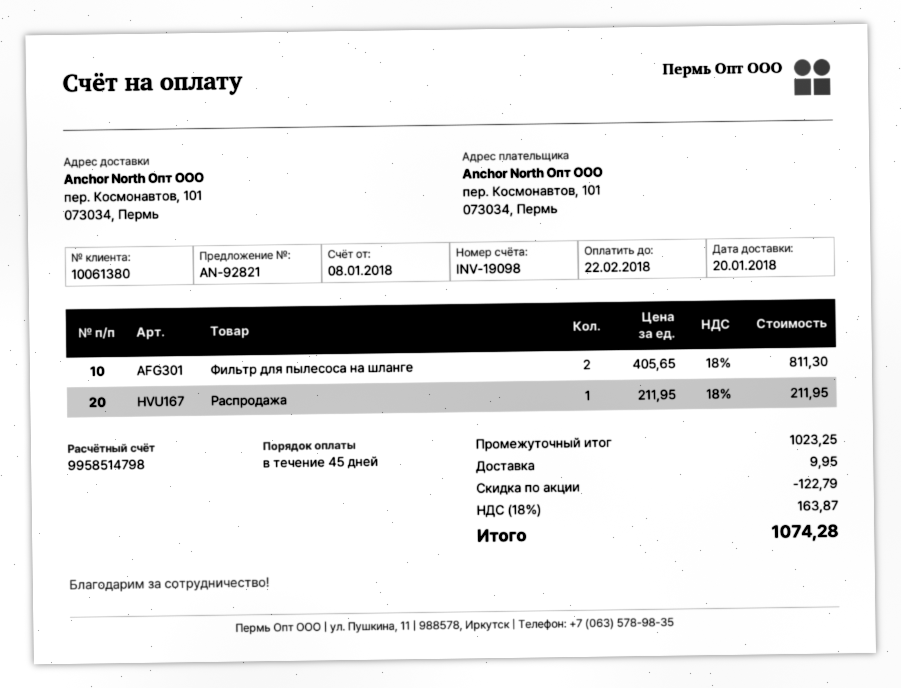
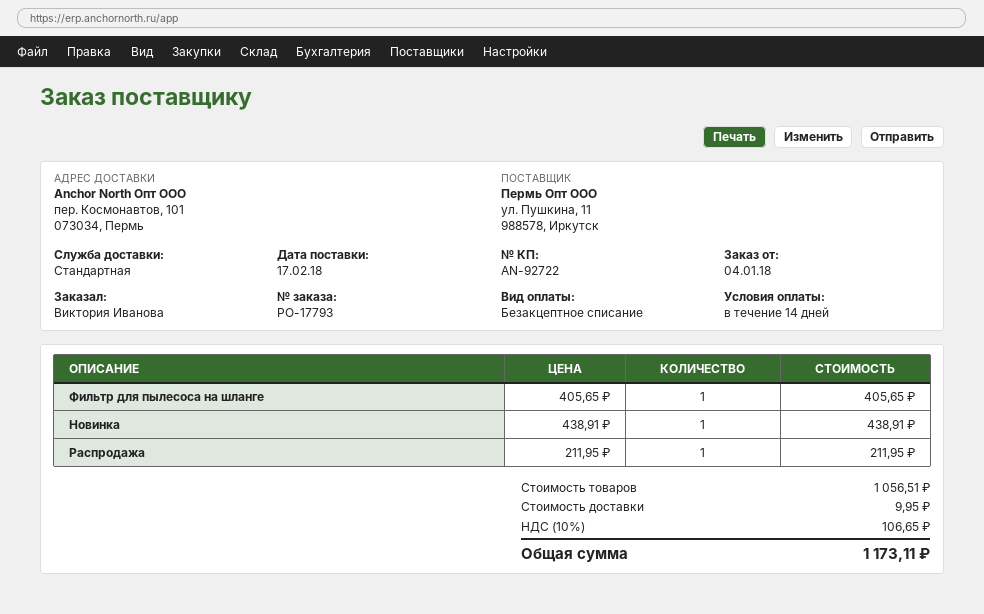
quote number: AN-92821 -> AN-92722
delivery date: 2018-01-20 -> 2018-02-17
payment terms: 45 days -> 14 days
Фильтр для пылесоса на шланге: 2 x 405.65 = 811.30 -> 1 x 405.65 = 405.65
Новинка: none -> 1 x 438.91 = 438.91
subtotal: 1023.25 -> 1056.51
discount: 122.79 -> none
tax: 18% = 163.87 -> 10% = 106.65
total: 1074.28 -> 1173.11

